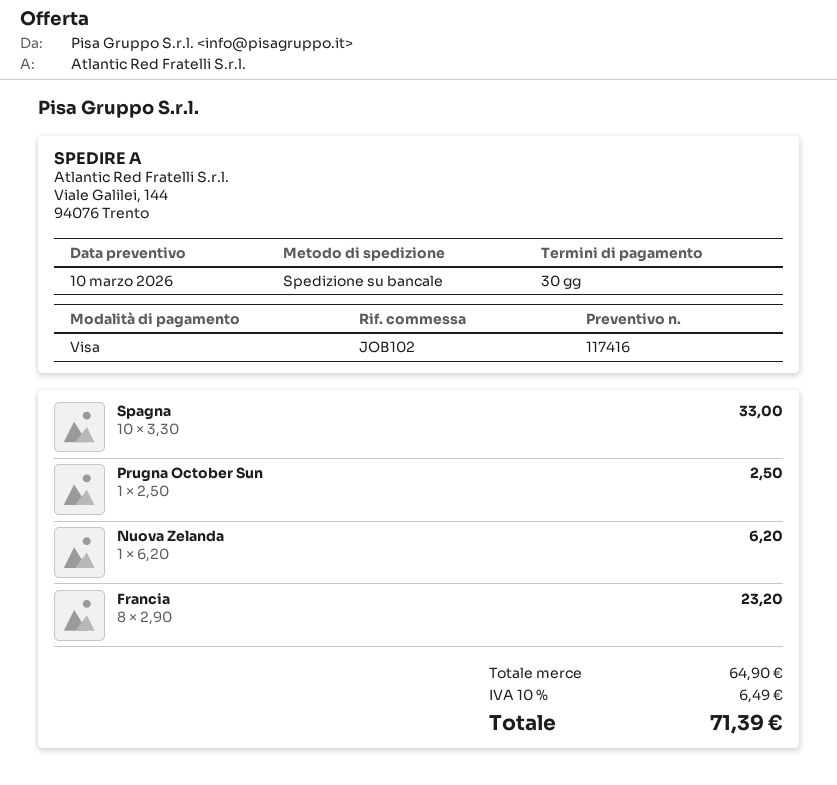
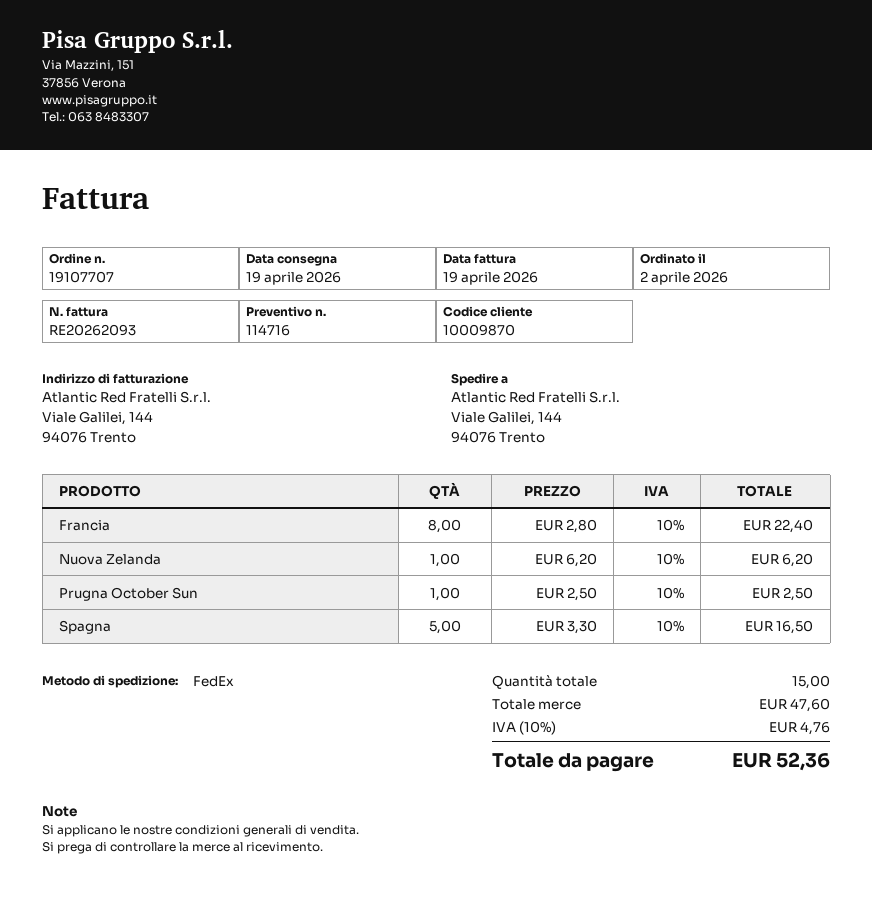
quote number: 117416 -> 114716
shipping method: pallet freight -> FedEx
Spagna: 10 x 3.30 = 33.00 -> 5 x 3.30 = 16.50
Francia: 8 x 2.90 = 23.20 -> 8 x 2.80 = 22.40
subtotal: 64.90 -> 47.60
tax: 10% = 6.49 -> 10% = 4.76
total: 71.39 -> 52.36

